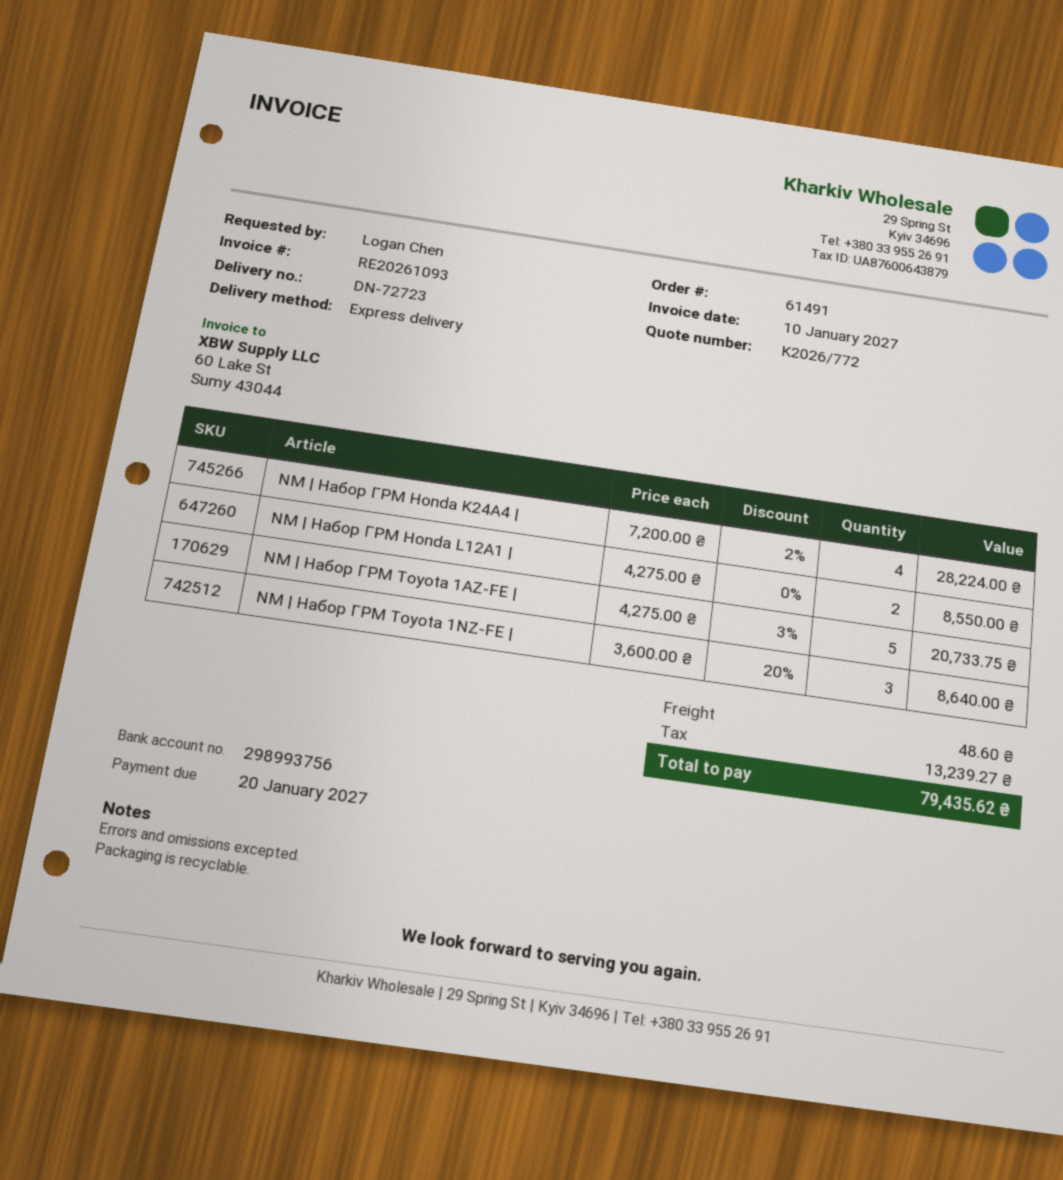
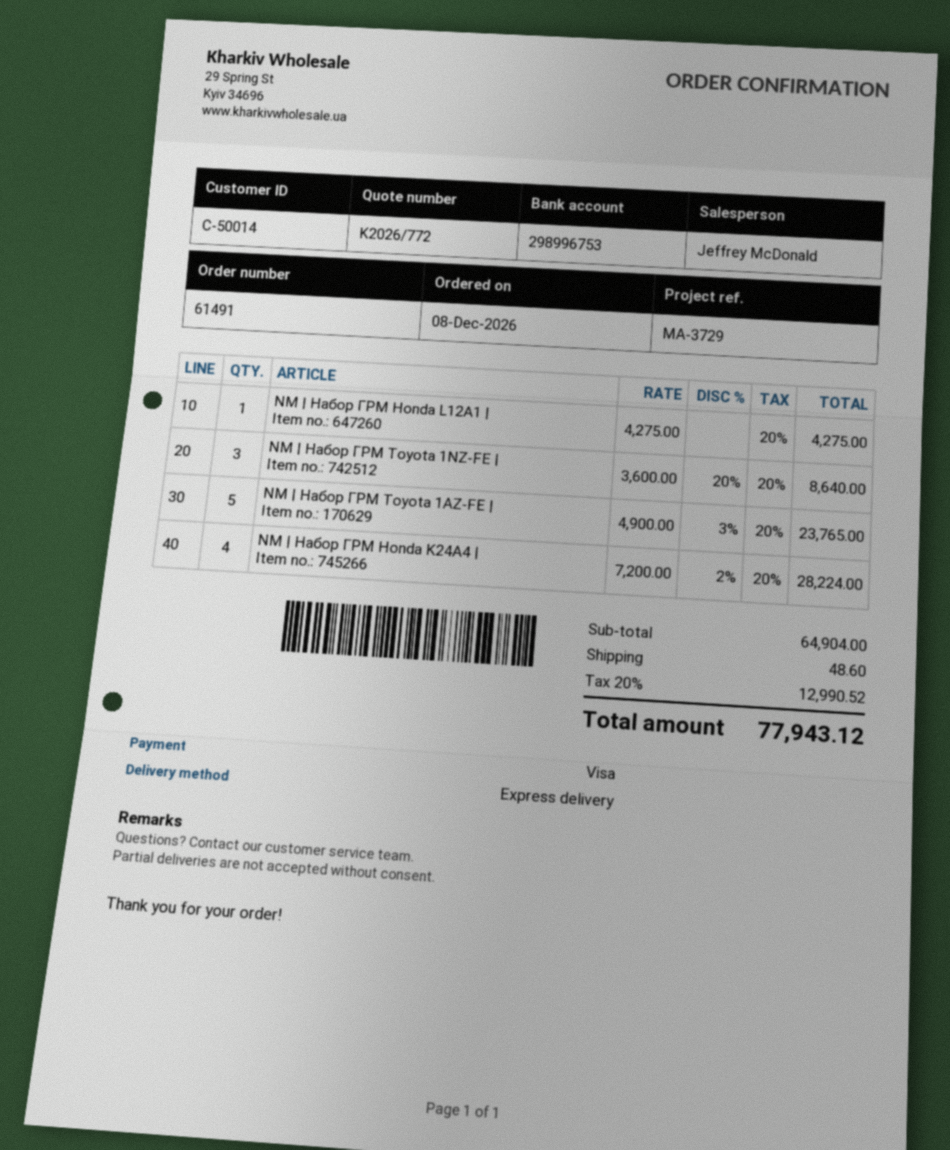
bank account: 298993756 -> 298996753
NM | Набор ГРМ Honda L12A1 |: 2 x 4275.00 = 8550.00 -> 1 x 4275.00 = 4275.00
NM | Набор ГРМ Toyota 1AZ-FE |: 5 x 4275.00 - 3% = 20733.75 -> 5 x 4900.00 - 3% = 23765.00
tax: 13239.27 -> 12990.52
total: 79435.62 -> 77943.12

